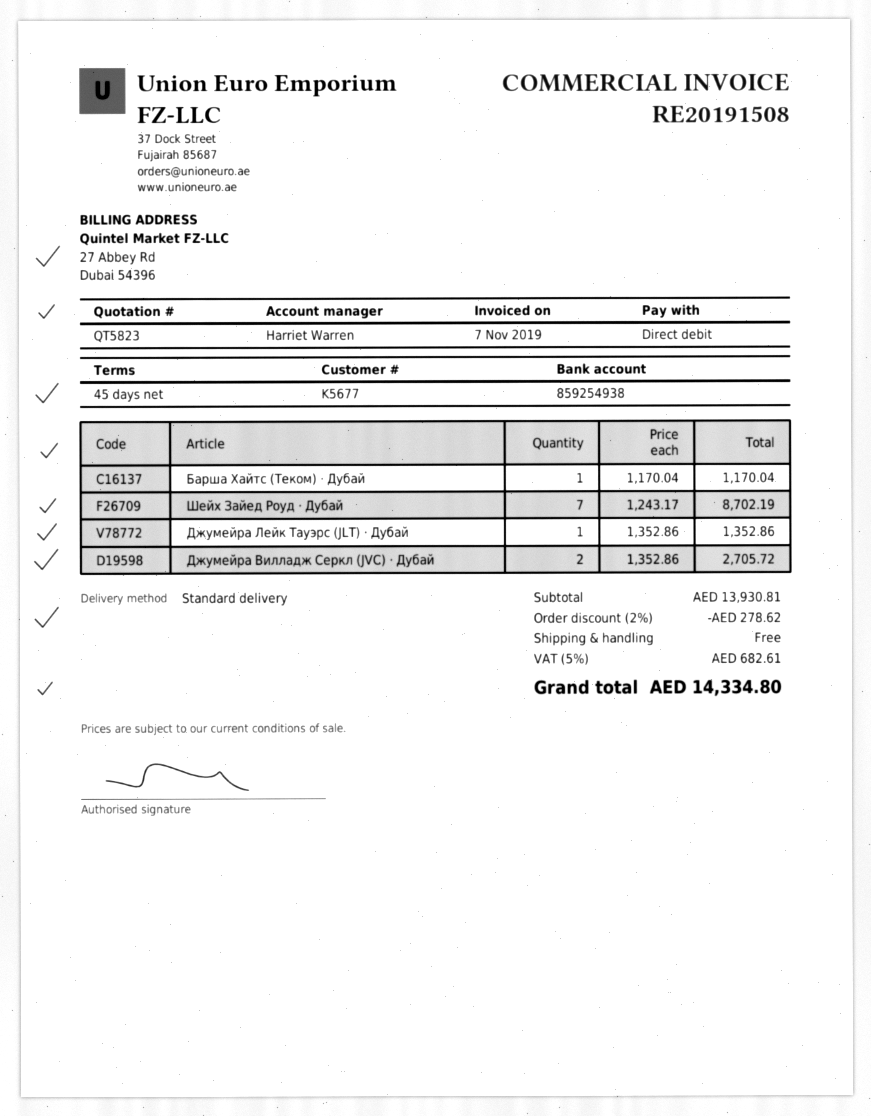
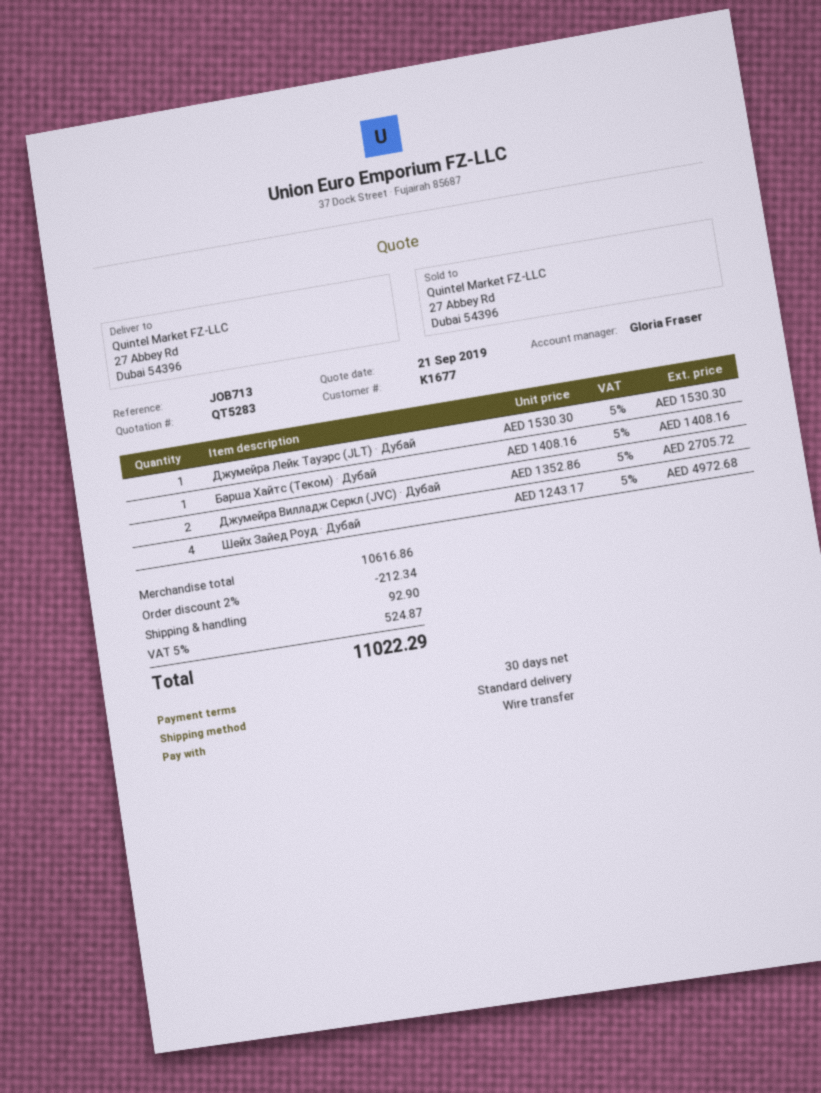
quote number: QT5823 -> QT5283
payment terms: 45 days -> 30 days
customer number: K5677 -> K1677
sales rep: Harriet Warren -> Gloria Fraser
payment method: direct debit -> bank transfer
Барша Хайтс (Теком) · Дубай: 1 x 1170.04 = 1170.04 -> 1 x 1408.16 = 1408.16
Шейх Зайед Роуд · Дубай: 7 x 1243.17 = 8702.19 -> 4 x 1243.17 = 4972.68
Джумейра Лейк Тауэрс (JLT) · Дубай: 1 x 1352.86 = 1352.86 -> 1 x 1530.30 = 1530.30
subtotal: 13930.81 -> 10616.86
discount: 2% = 278.62 -> 2% = 212.34
shipping: 0.00 -> 92.90
tax: 5% = 682.61 -> 5% = 524.87
total: 14334.80 -> 11022.29

